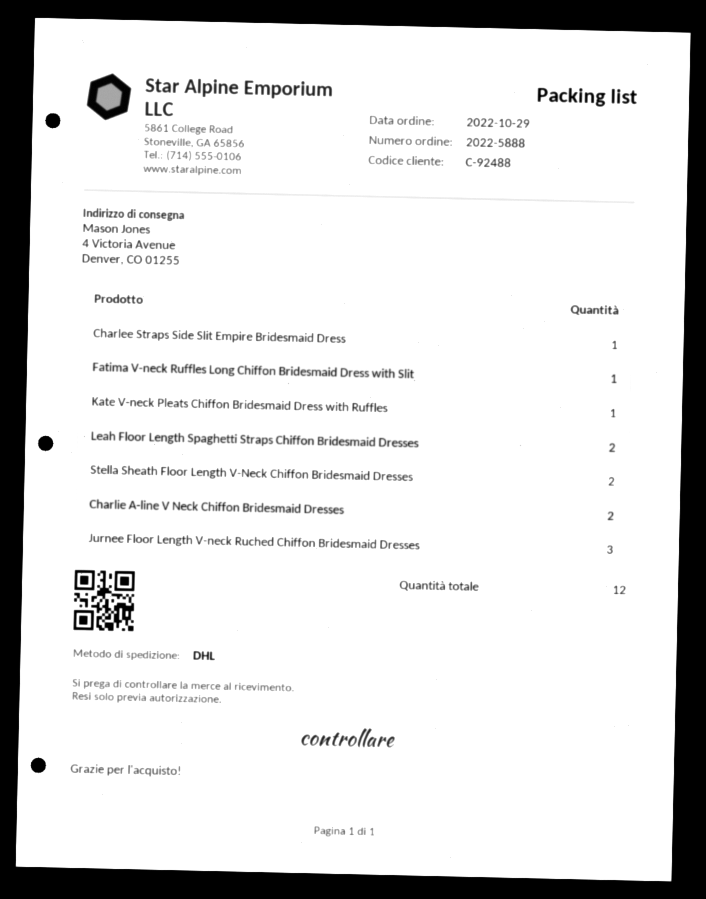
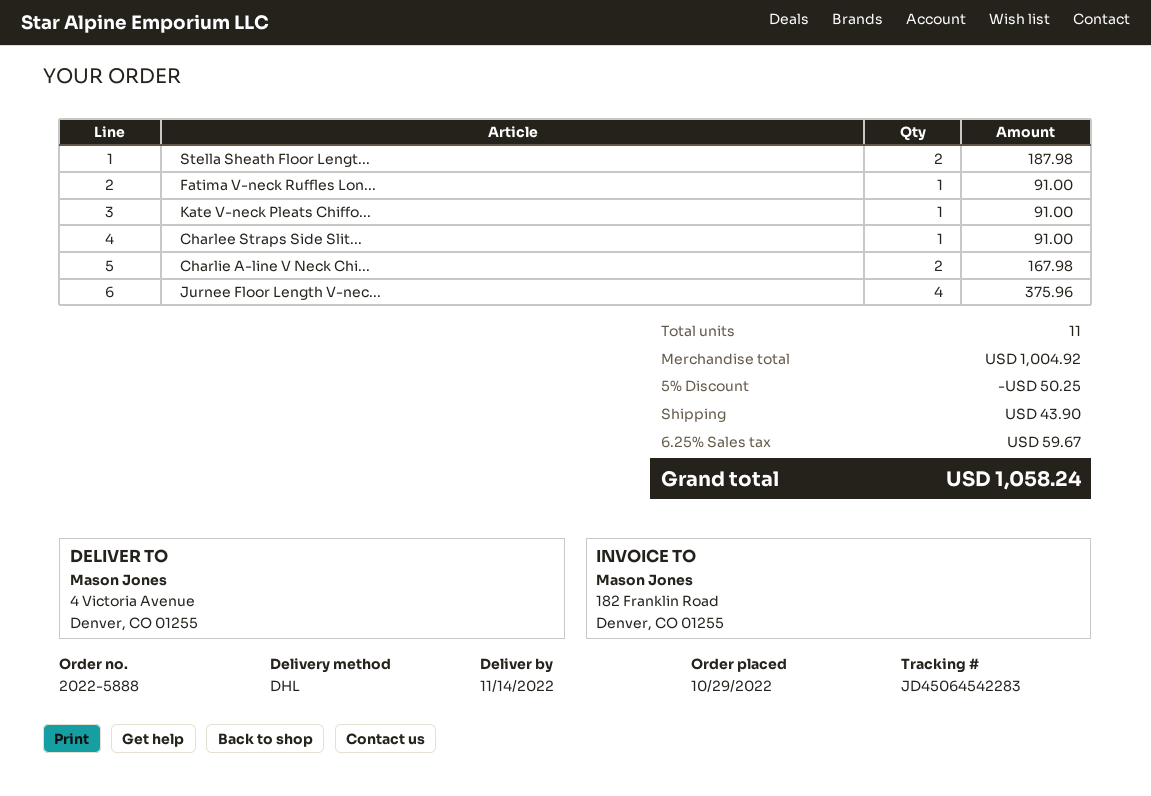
Leah Floor Length Spaghetti Straps Chiffon Bridesmaid Dresses: 2 -> none
Jurnee Floor Length V-neck Ruched Chiffon Bridesmaid Dresses: 3 -> 4
total quantity: 12 -> 11

